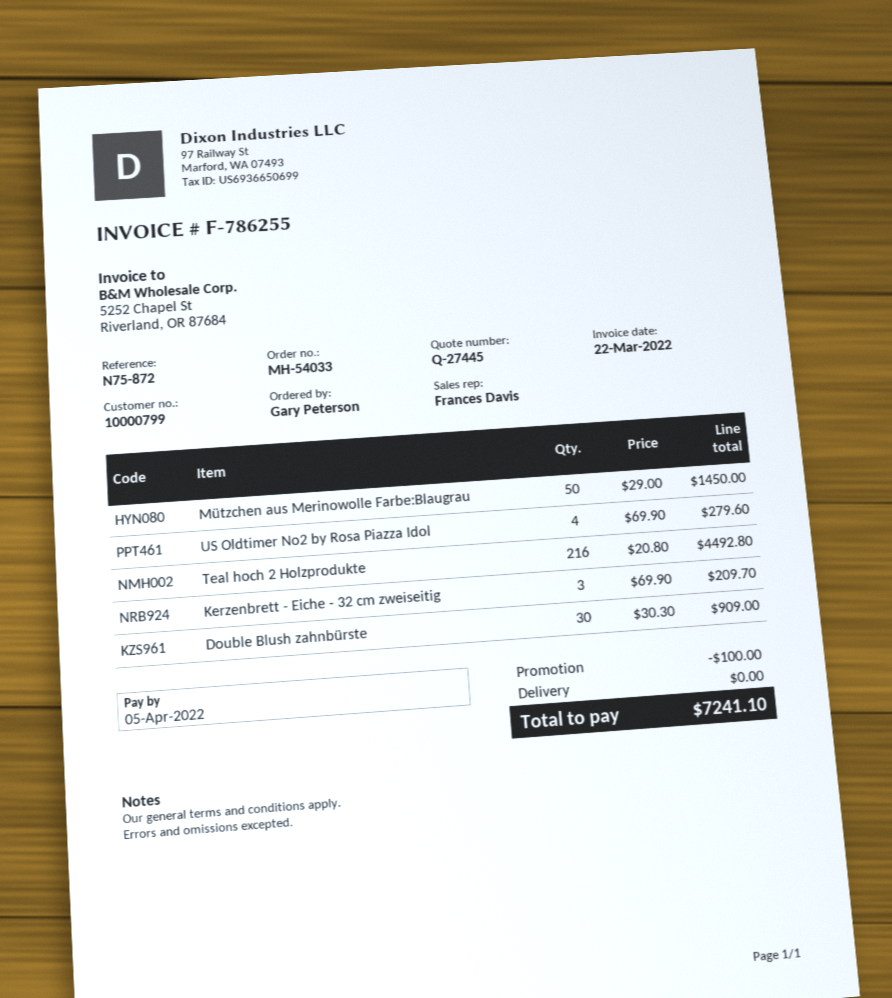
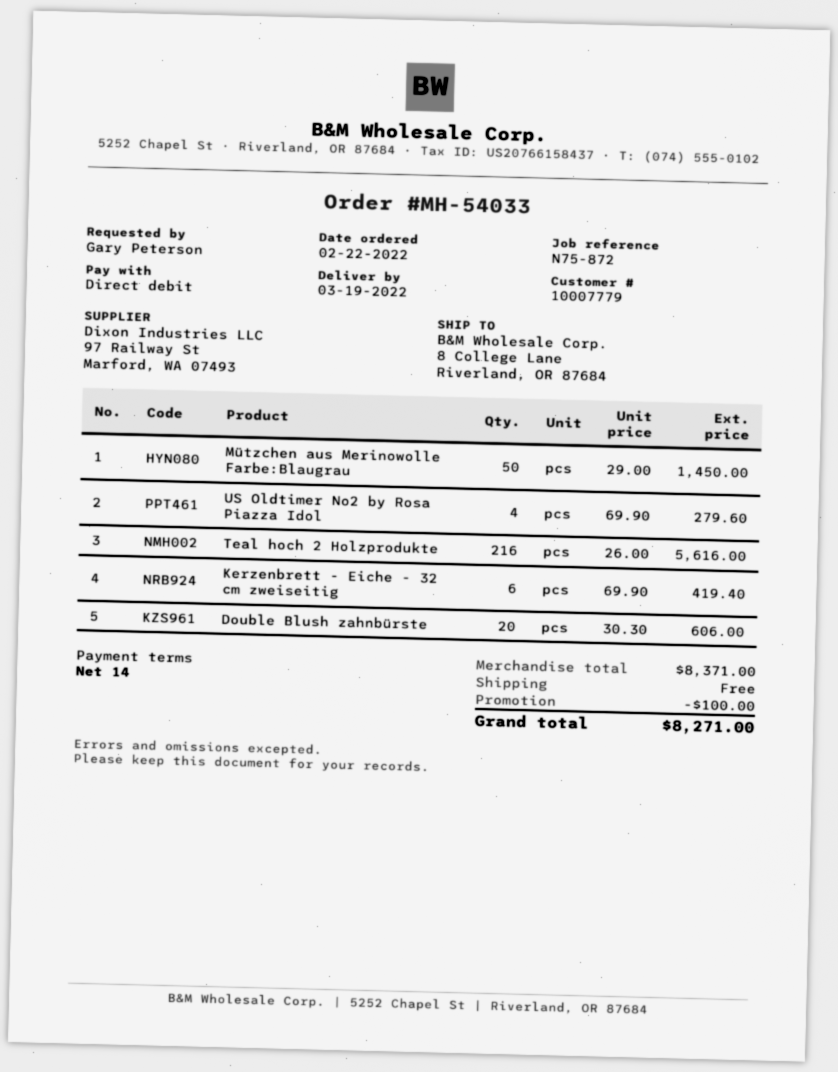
customer number: 10000799 -> 10007779
Teal hoch 2 Holzprodukte: 216 x 20.80 = 4492.80 -> 216 x 26.00 = 5616.00
Kerzenbrett - Eiche - 32 cm zweiseitig: 3 x 69.90 = 209.70 -> 6 x 69.90 = 419.40
Double Blush zahnbürste: 30 x 30.30 = 909.00 -> 20 x 30.30 = 606.00
total: 7241.10 -> 8271.00

